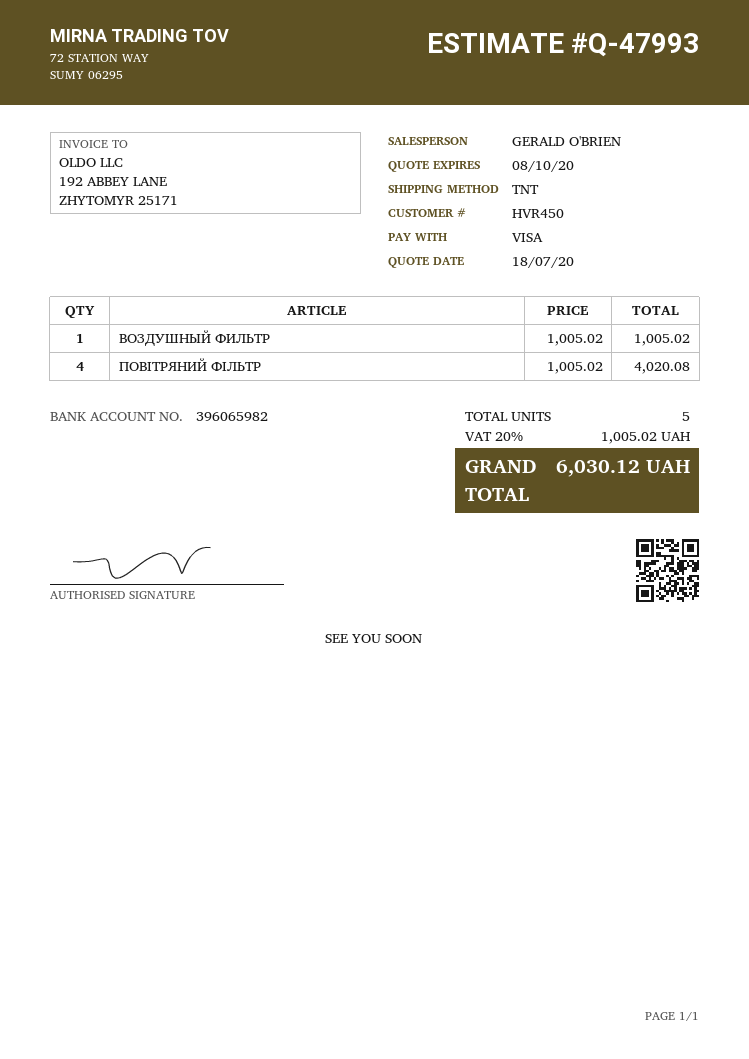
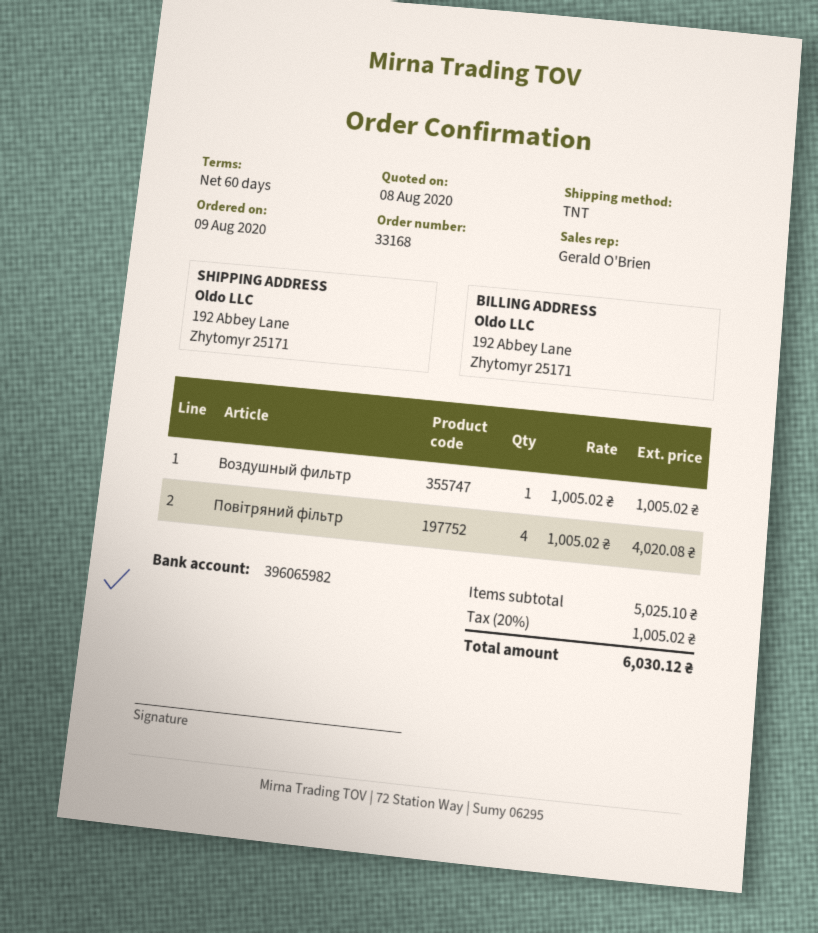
quote date: 2020-07-18 -> 2020-08-08

